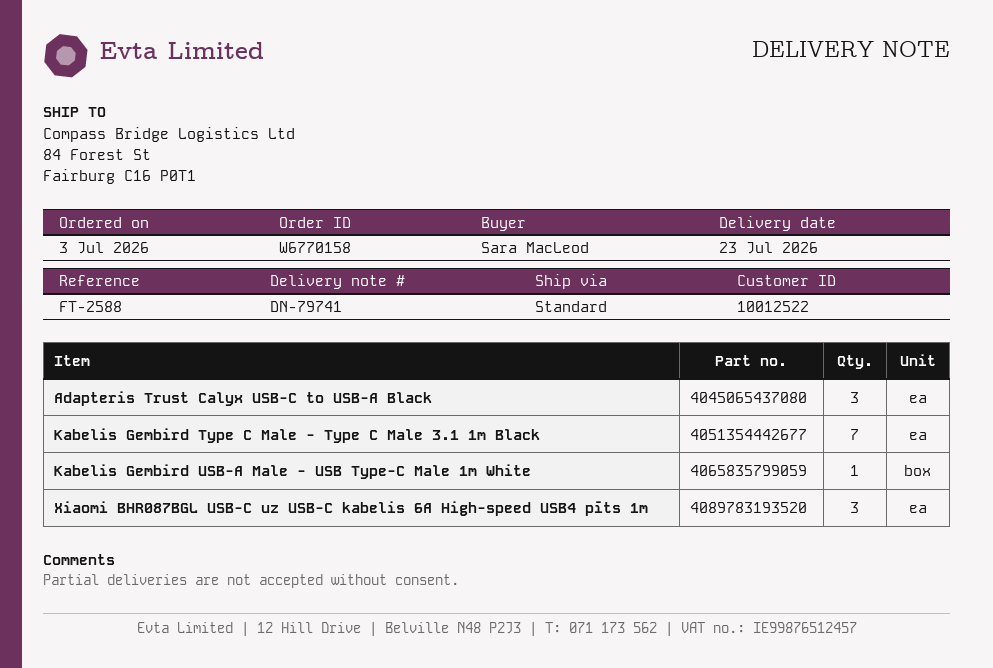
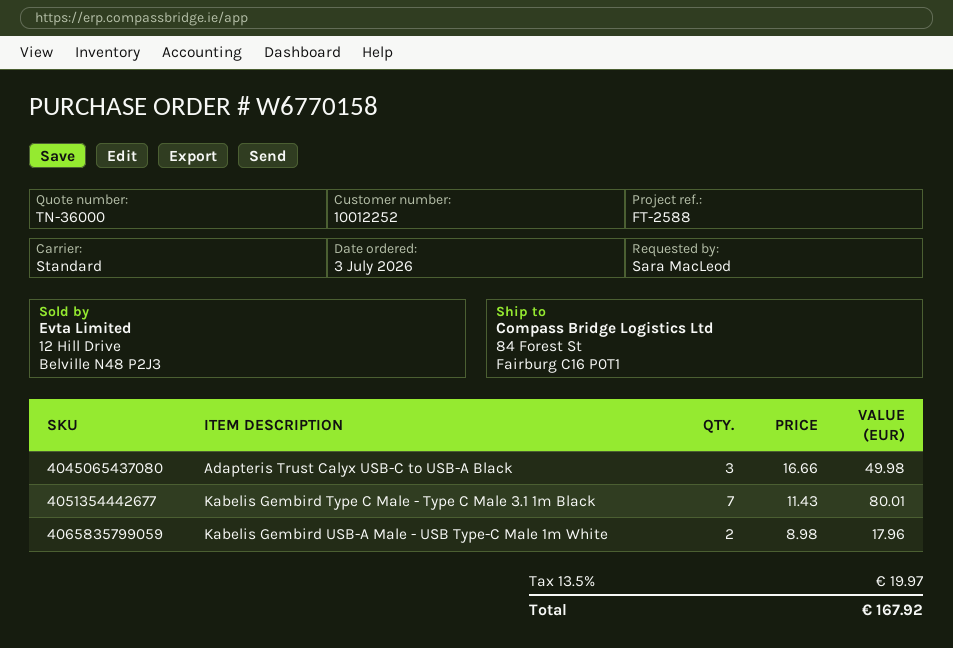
customer number: 10012522 -> 10012252
Kabelis Gembird USB-A Male - USB Type-C Male 1m White: 1 -> 2
Xiaomi BHR087BGL USB-C uz USB-C kabelis 6A High-speed USB4 pīts 1m: 3 -> none

